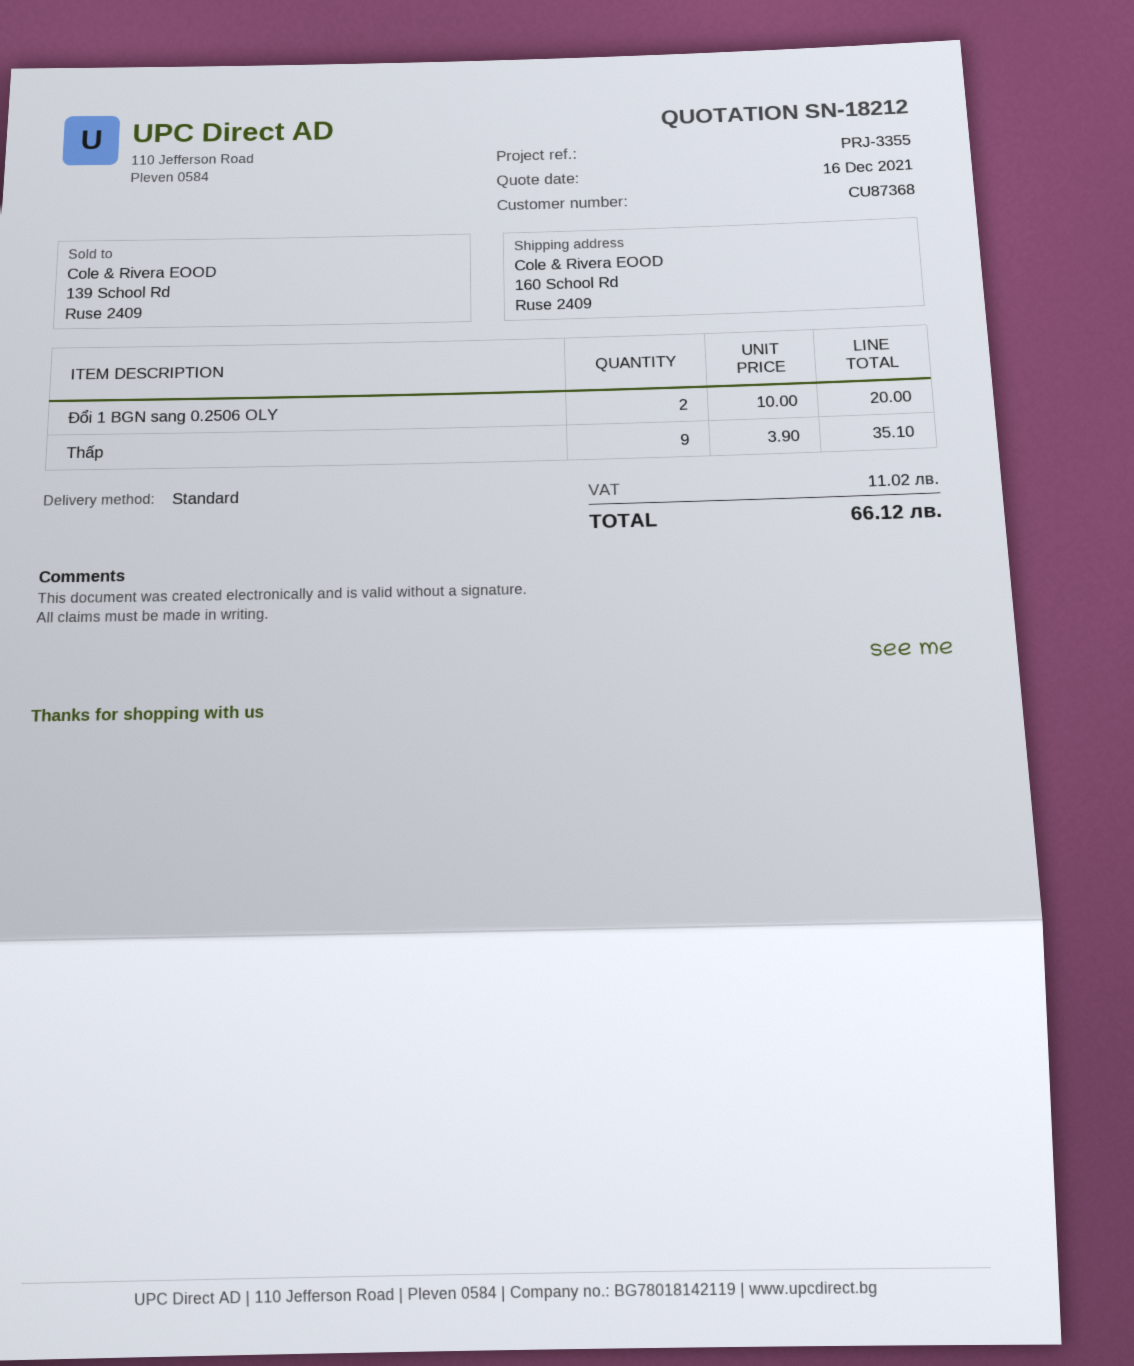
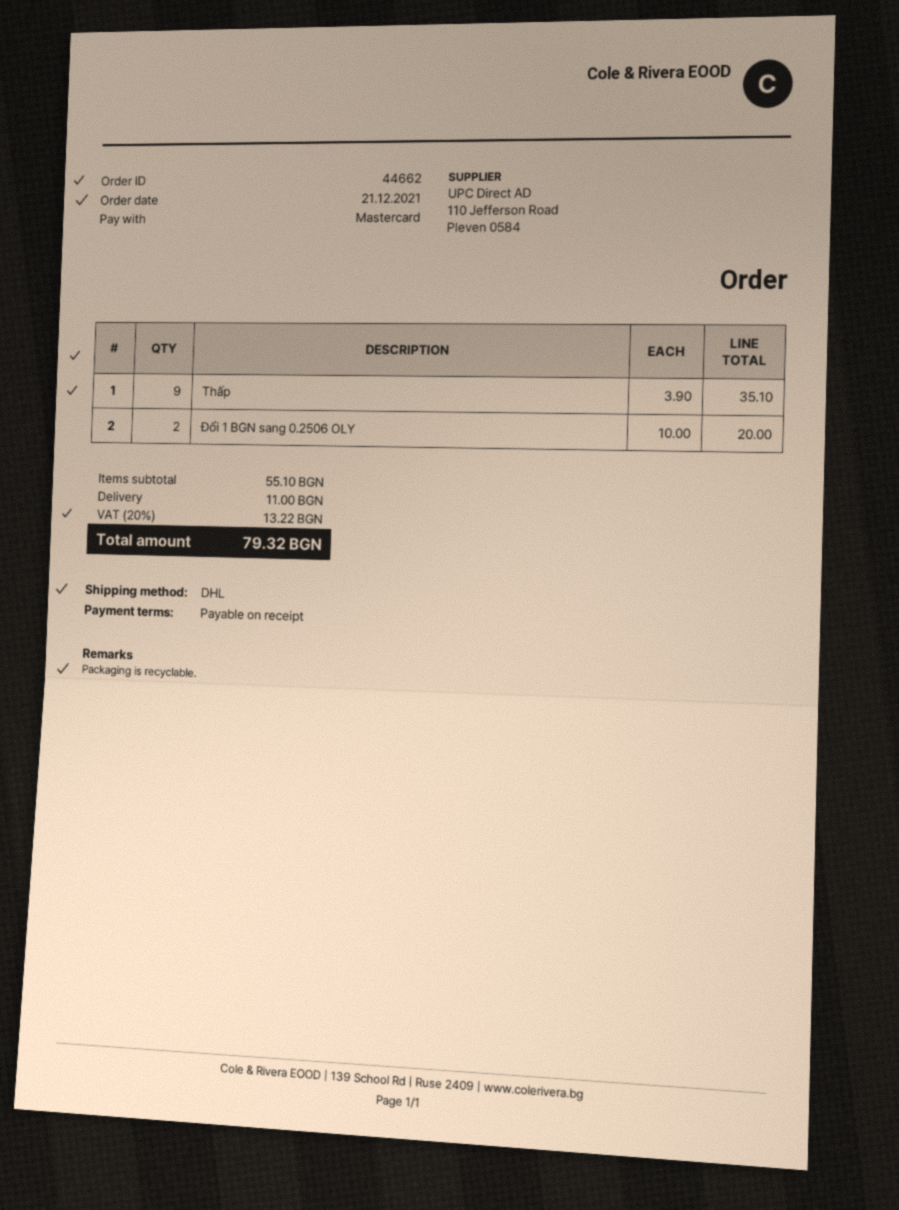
shipping method: standard -> DHL
shipping: none -> 11.00
tax: 11.02 -> 13.22
total: 66.12 -> 79.32

